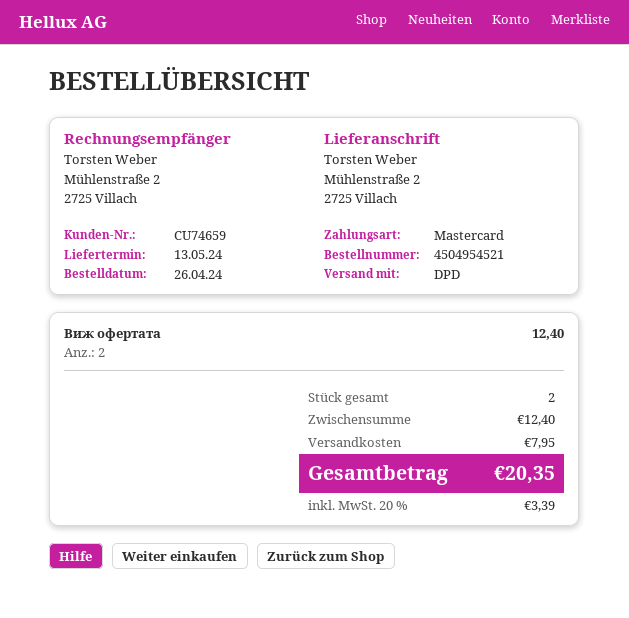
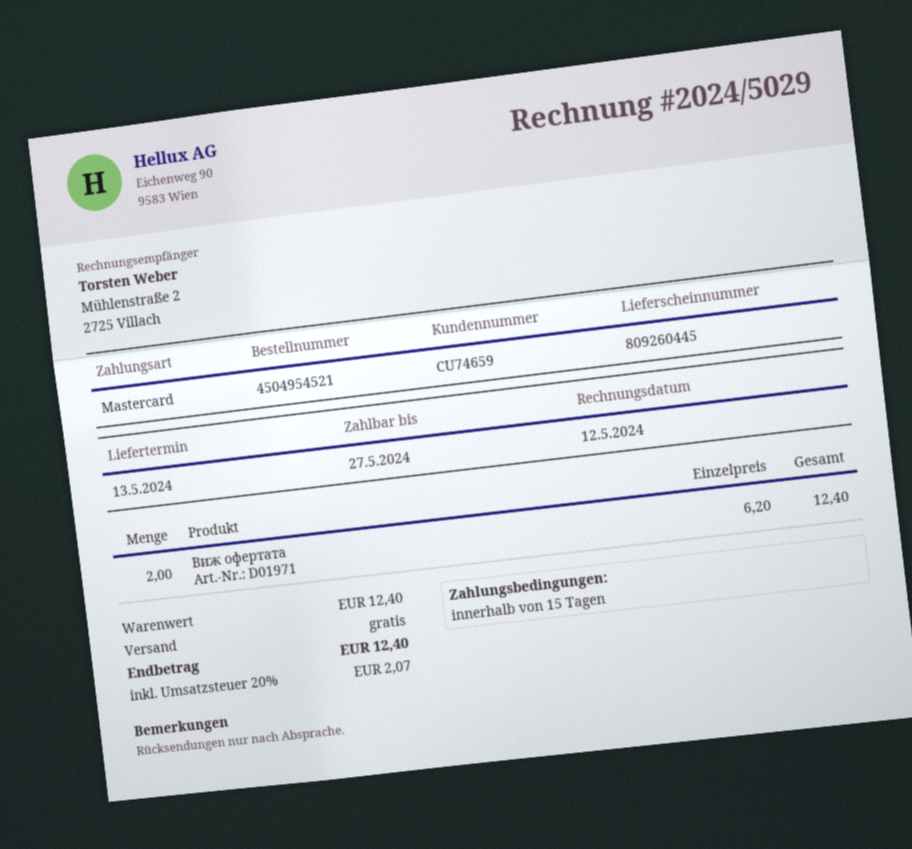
shipping: 7.95 -> 0.00
tax: 20% = 3.39 -> 20% = 2.07
total: 20.35 -> 12.40

